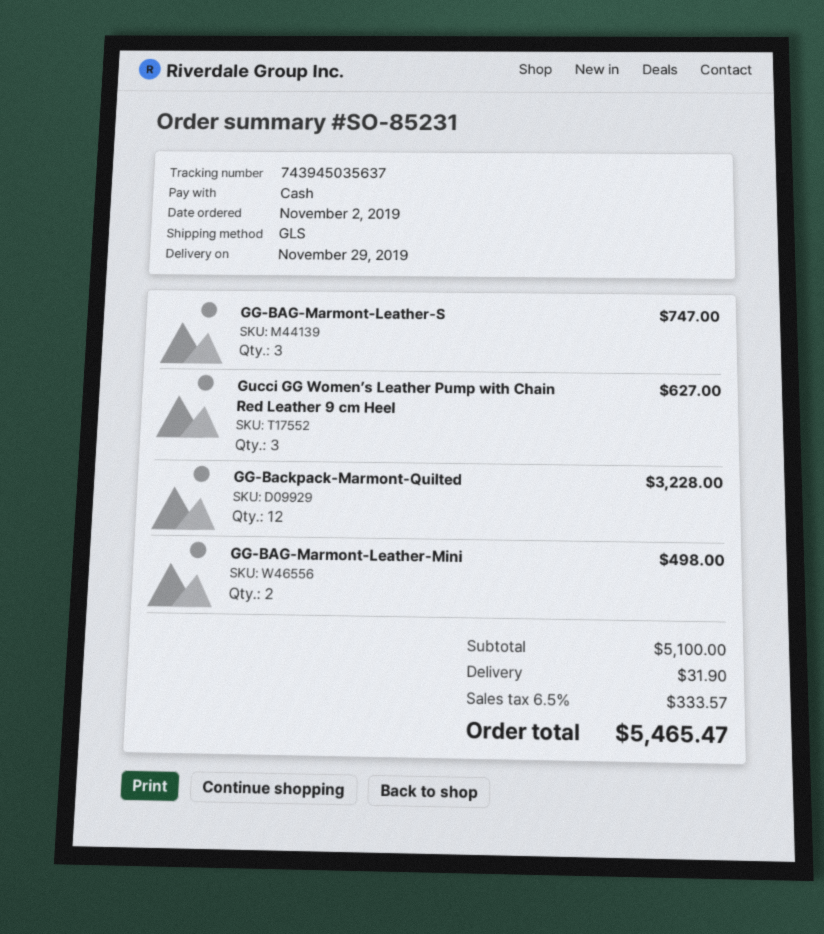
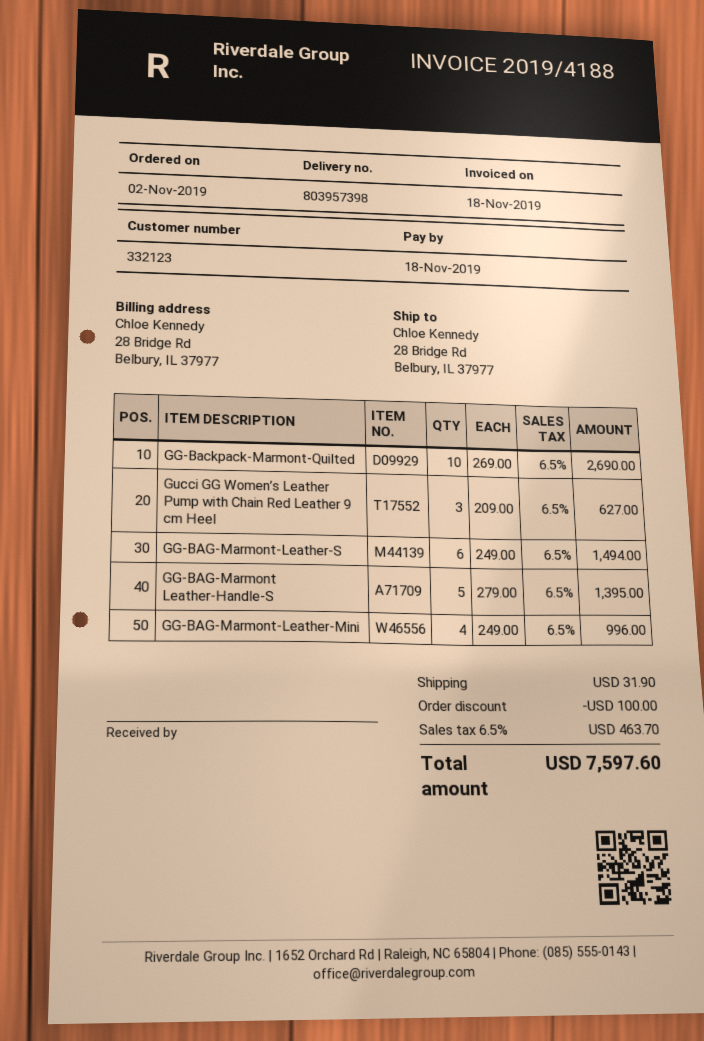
GG-BAG-Marmont-Leather-S: 3 for 747.00 -> 6 for 1494.00
GG-Backpack-Marmont-Quilted: 12 for 3228.00 -> 10 for 2690.00
GG-BAG-Marmont-Leather-Mini: 2 for 498.00 -> 4 for 996.00
GG-BAG-Marmont Leather-Handle-S: none -> 5 for 1395.00
discount: none -> 100.00
tax: 6.5% = 333.57 -> 6.5% = 463.70
total: 5465.47 -> 7597.60

